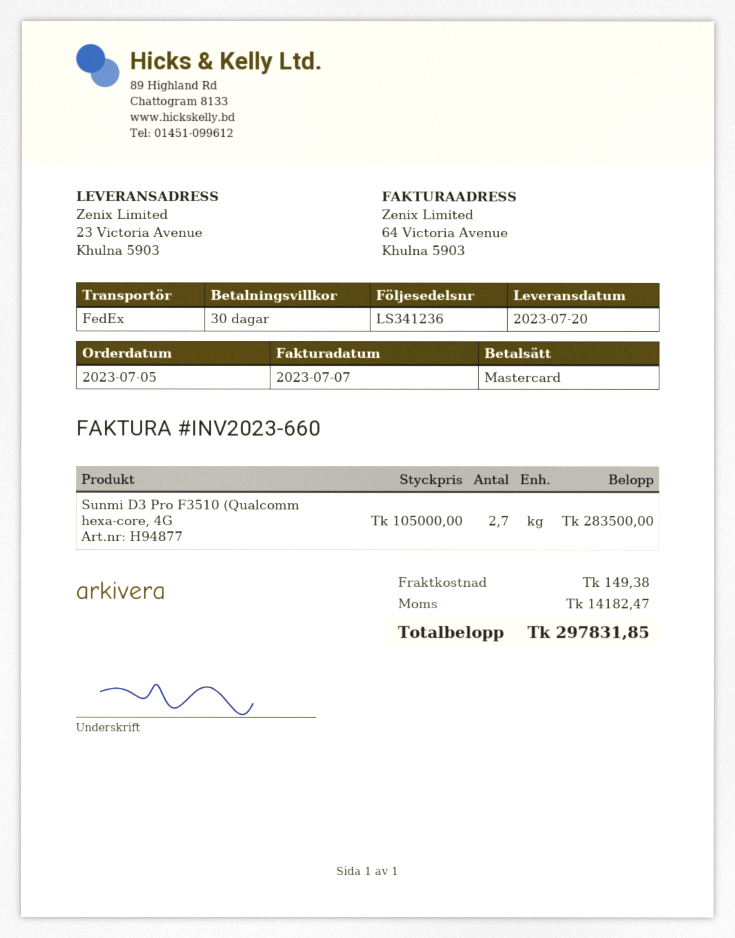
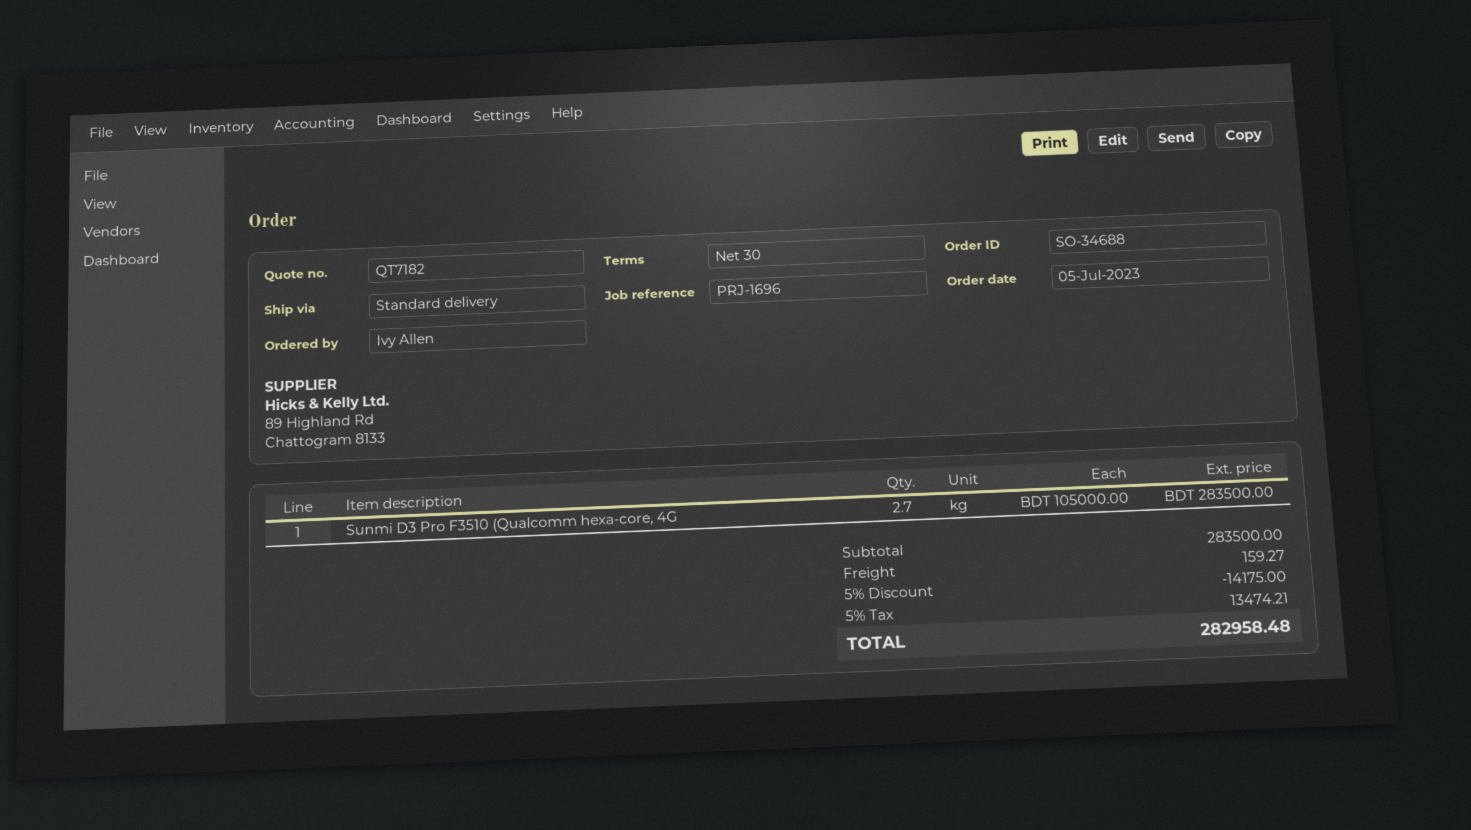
shipping method: FedEx -> standard
discount: none -> 5% = 14175.00
shipping: 149.38 -> 159.27
tax: 14182.47 -> 13474.21
total: 297831.85 -> 282958.48

